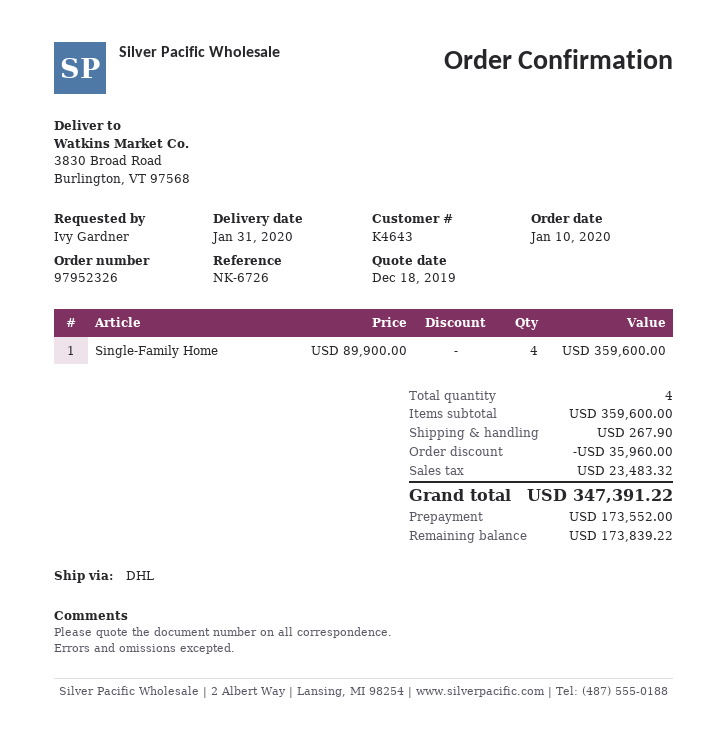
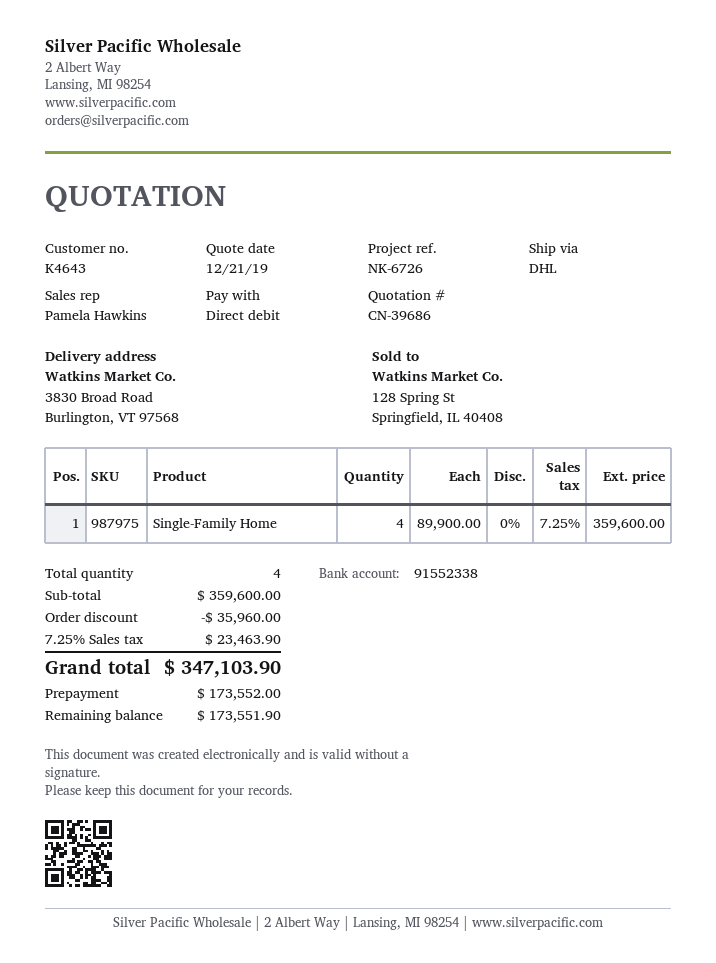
quote date: 2019-12-18 -> 2019-12-21
shipping: 267.90 -> none
tax: 23483.32 -> 23463.90
total: 347391.22 -> 347103.90
balance: 173839.22 -> 173551.90

